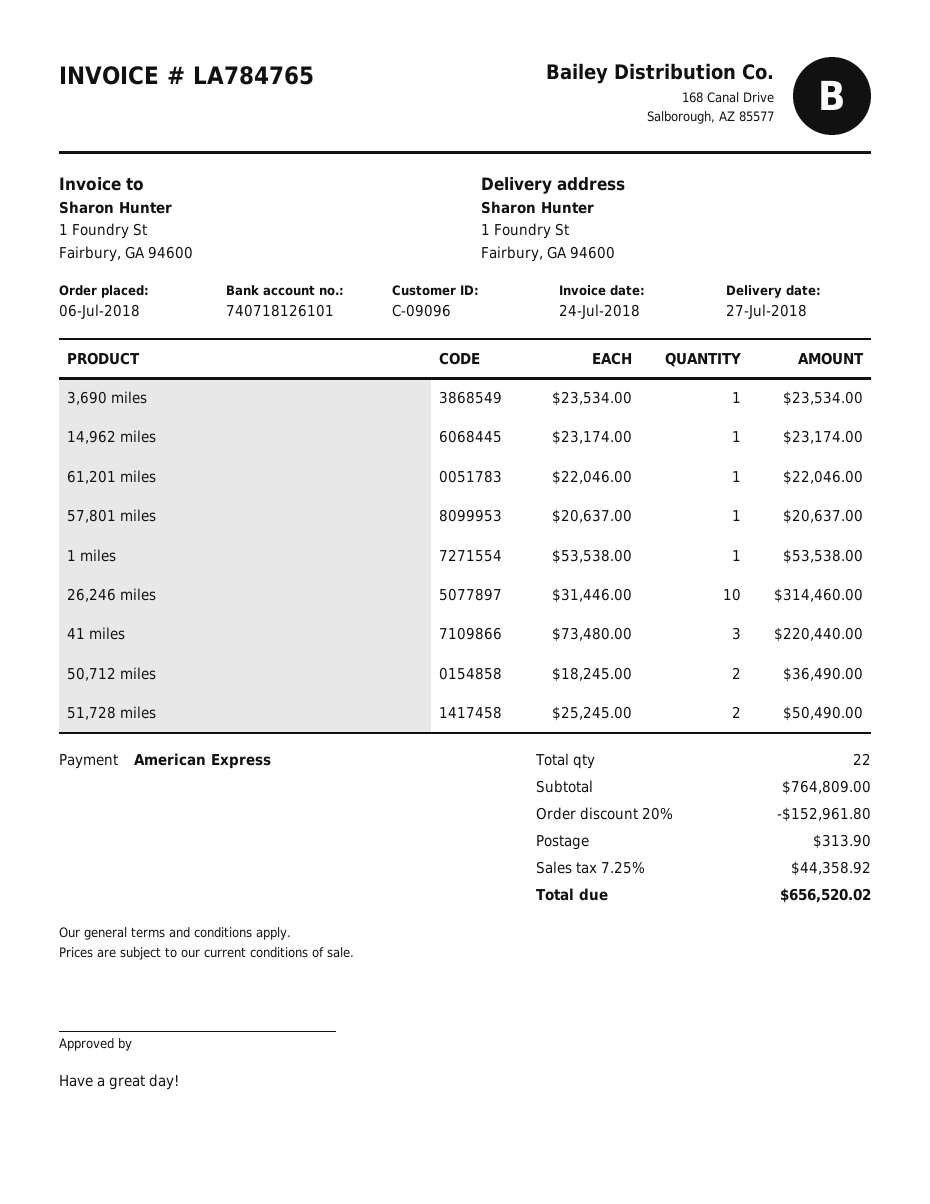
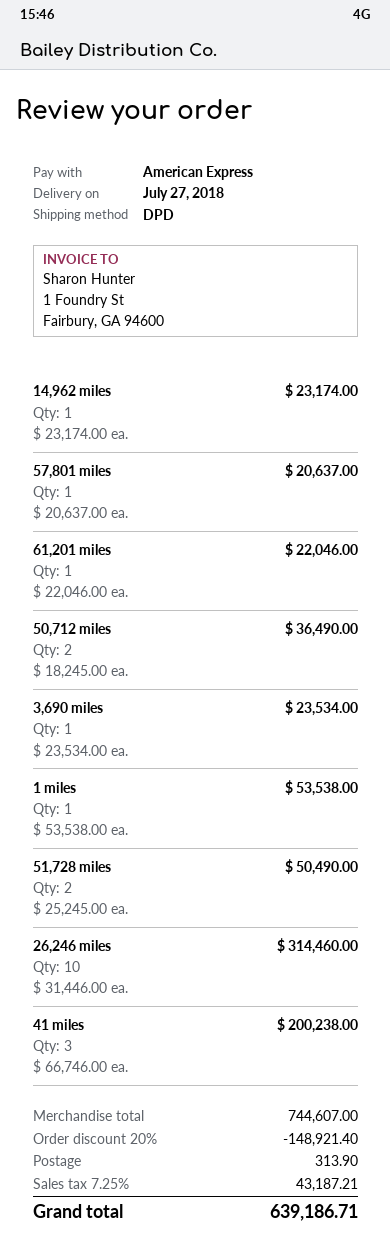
41 miles: 3 x 73480.00 = 220440.00 -> 3 x 66746.00 = 200238.00
subtotal: 764809.00 -> 744607.00
discount: 20% = 152961.80 -> 20% = 148921.40
tax: 7.25% = 44358.92 -> 7.25% = 43187.21
total: 656520.02 -> 639186.71

